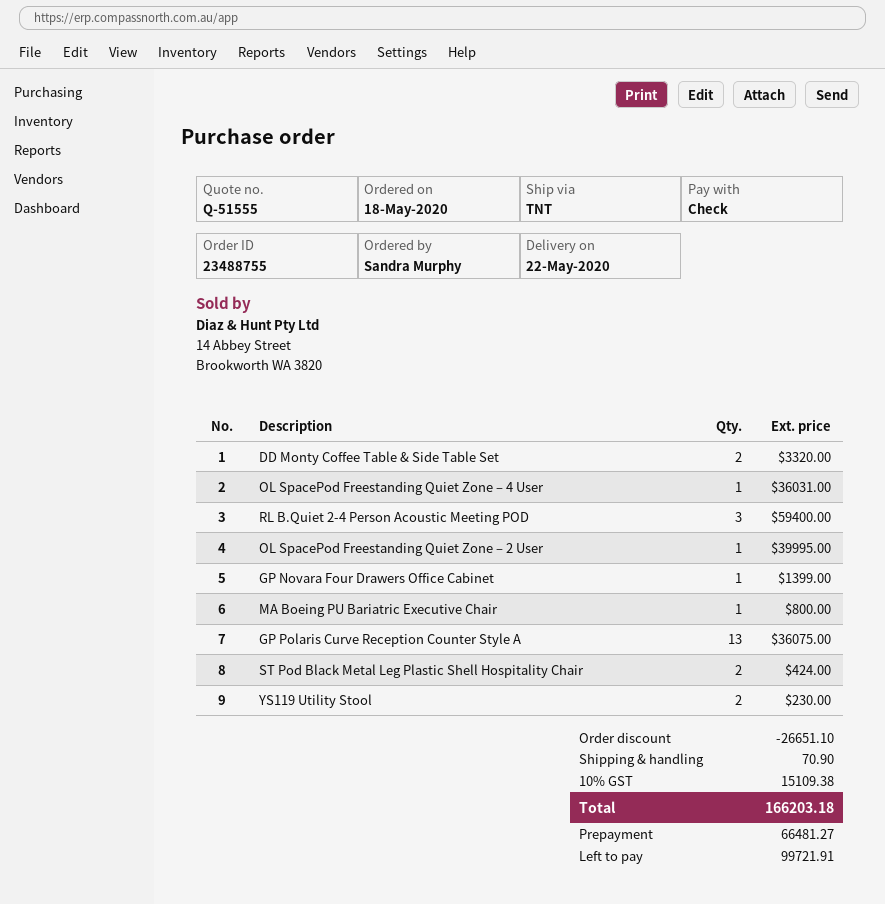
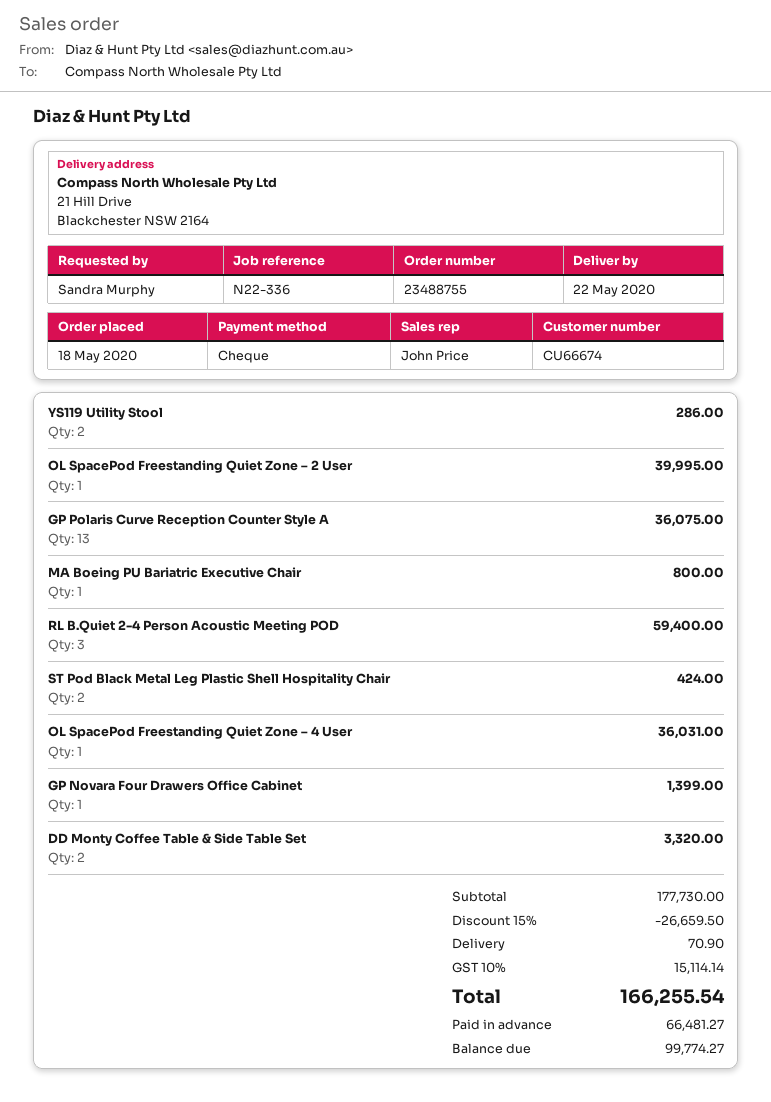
YS119 Utility Stool: 2 for 230.00 -> 2 for 286.00
discount: 26651.10 -> 26659.50
tax: 10% = 15109.38 -> 10% = 15114.14
total: 166203.18 -> 166255.54
balance: 99721.91 -> 99774.27

